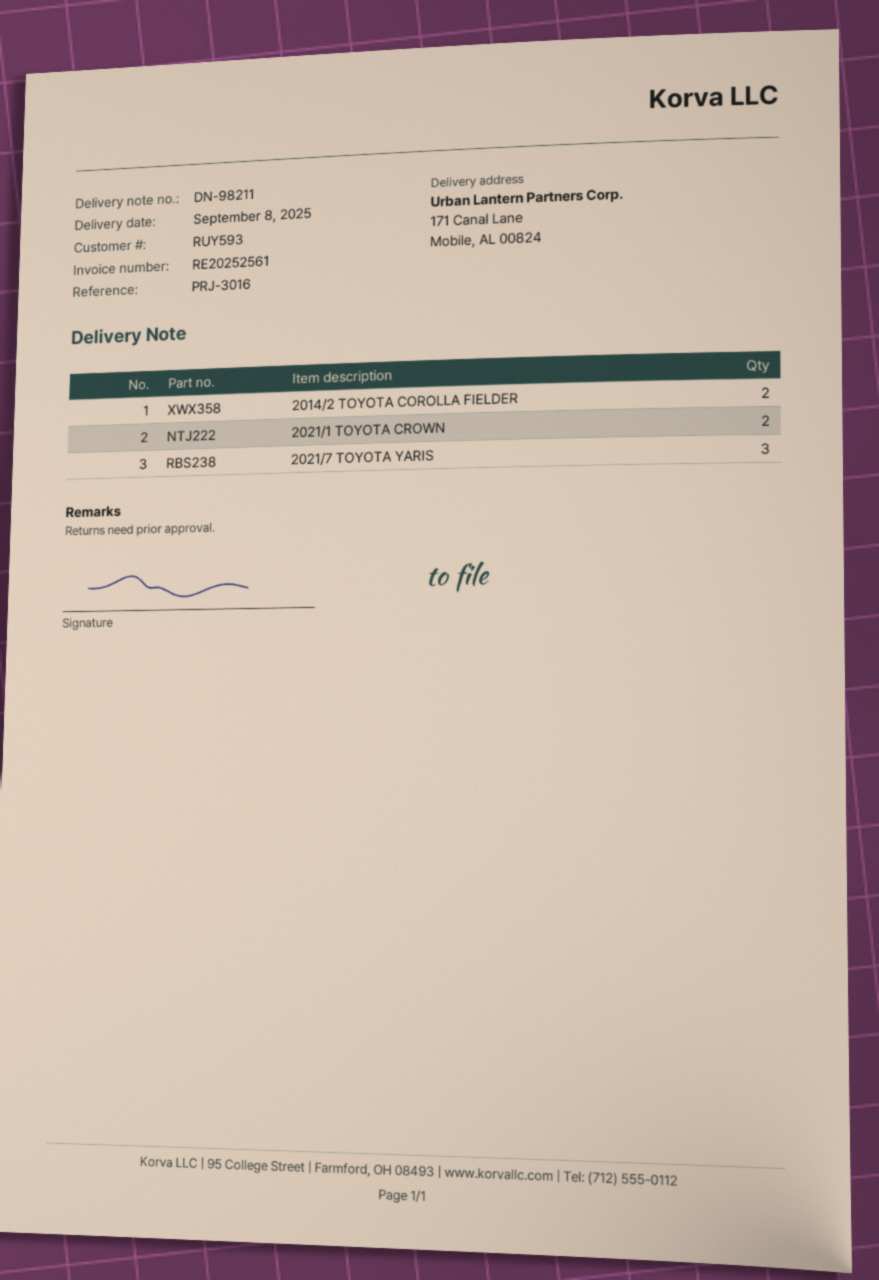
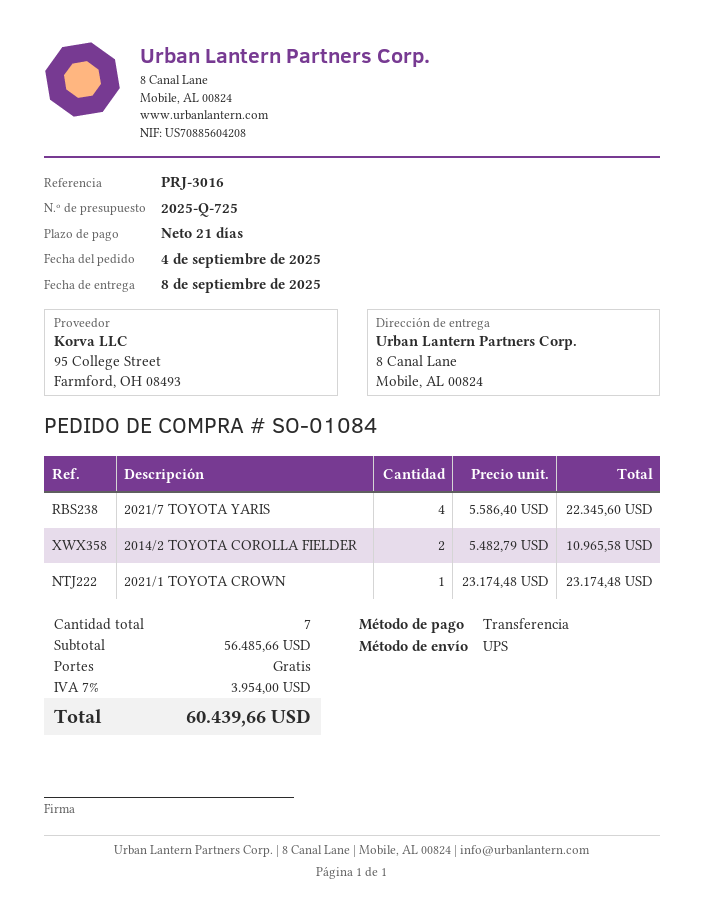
ship to: 171 Canal Lane, Mobile, AL 00824 -> 8 Canal Lane, Mobile, AL 00824
2021/1 TOYOTA CROWN: 2 -> 1
2021/7 TOYOTA YARIS: 3 -> 4

